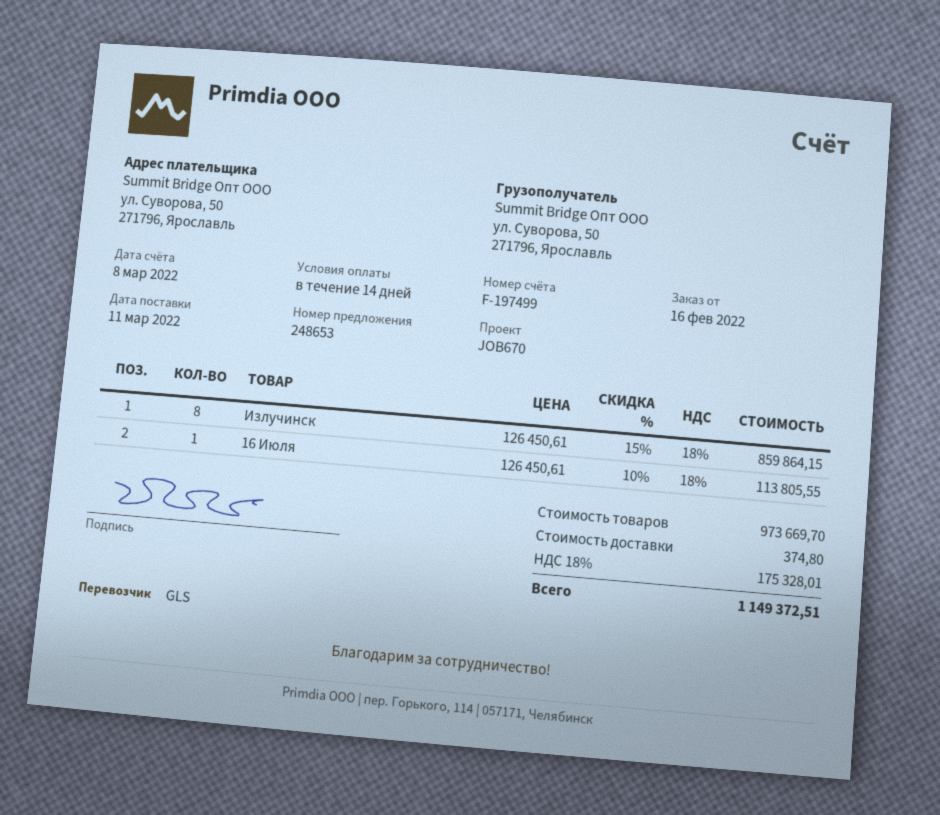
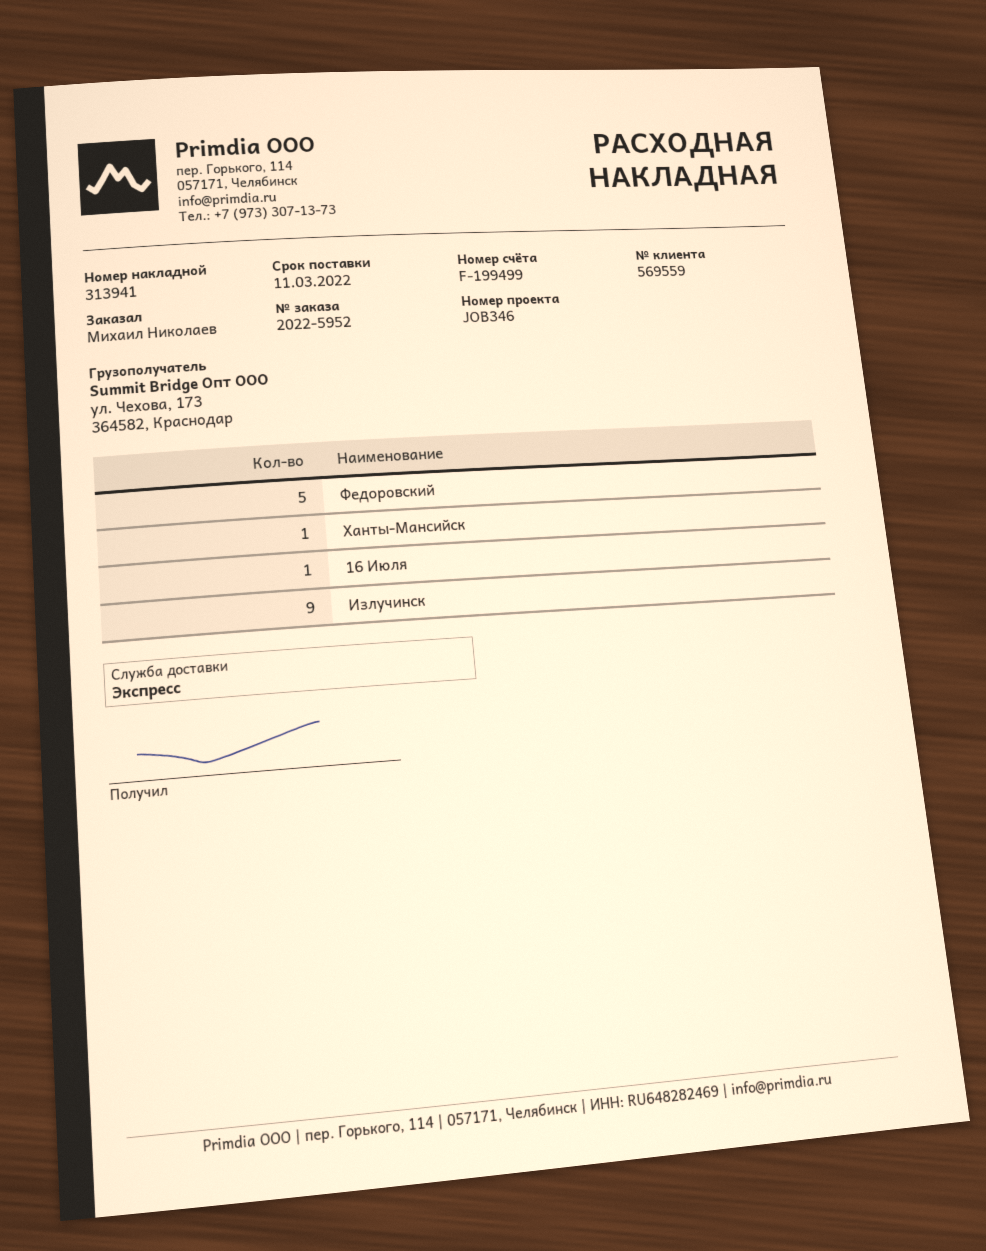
invoice number: F-197499 -> F-199499
reference: JOB670 -> JOB346
shipping method: GLS -> express
ship to: ул. Суворова, 50, 271796, Ярославль -> ул. Чехова, 173, 364582, Краснодар
Излучинск: 8 -> 9
Федоровский: none -> 5
Ханты-Мансийск: none -> 1

